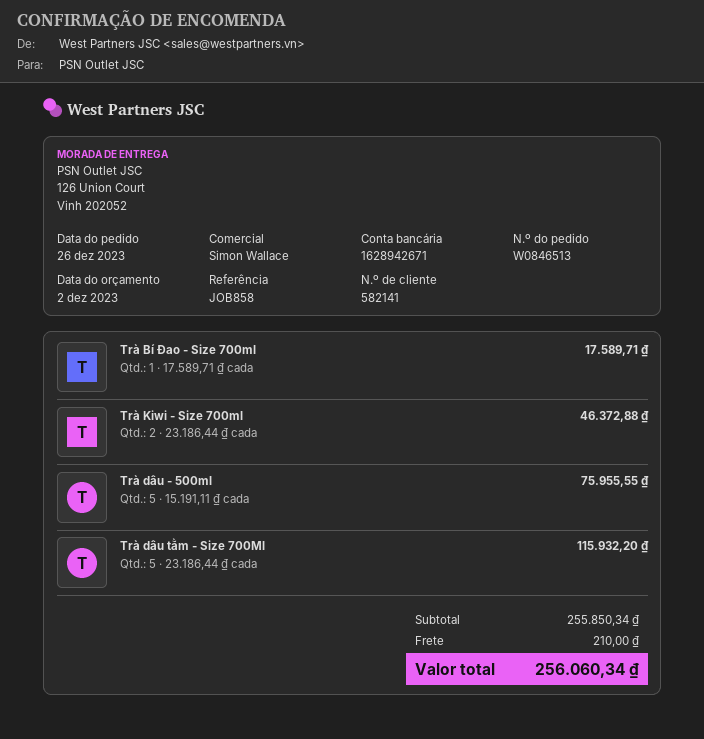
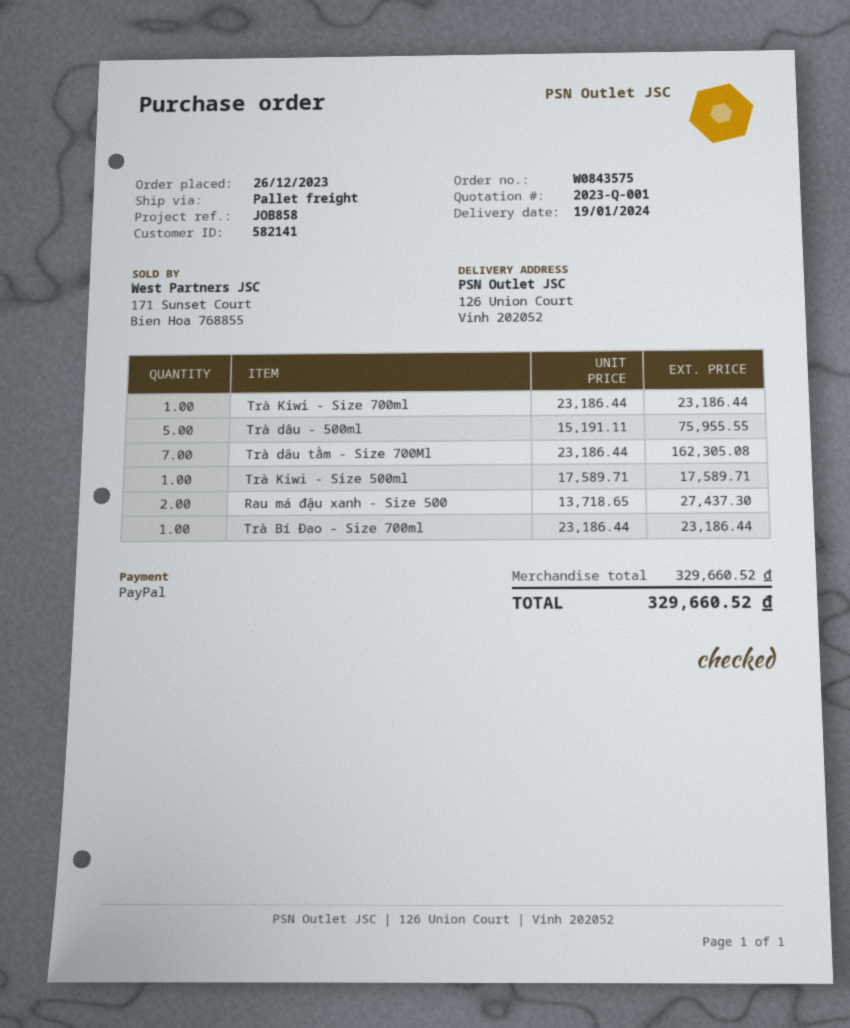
order number: W0846513 -> W0843575
Trà Bí Đao - Size 700ml: 1 x 17589.71 = 17589.71 -> 1 x 23186.44 = 23186.44
Trà Kiwi - Size 700ml: 2 x 23186.44 = 46372.88 -> 1 x 23186.44 = 23186.44
Trà dâu tằm - Size 700Ml: 5 x 23186.44 = 115932.20 -> 7 x 23186.44 = 162305.08
Trà Kiwi - Size 500ml: none -> 1 x 17589.71 = 17589.71
Rau má đậu xanh - Size 500: none -> 2 x 13718.65 = 27437.30
subtotal: 255850.34 -> 329660.52
shipping: 210.00 -> none
total: 256060.34 -> 329660.52

